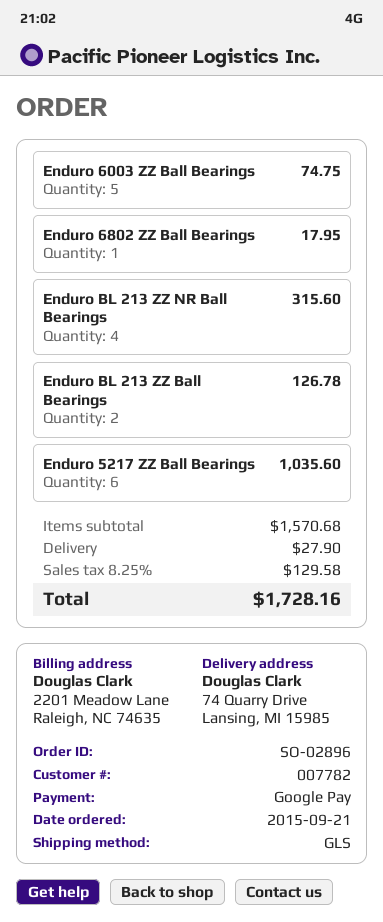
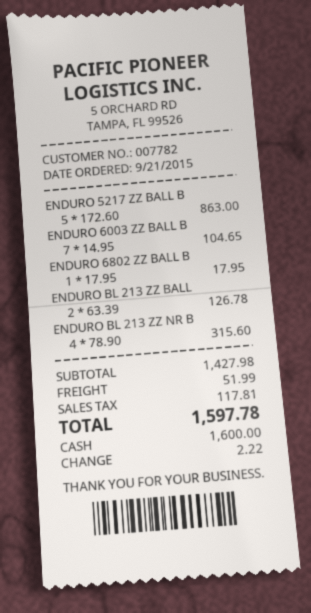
payment method: Google Pay -> cash
Enduro 6003 ZZ Ball Bearings: 5 for 74.75 -> 7 for 104.65
Enduro 5217 ZZ Ball Bearings: 6 for 1035.60 -> 5 for 863.00
subtotal: 1570.68 -> 1427.98
shipping: 27.90 -> 51.99
tax: 129.58 -> 117.81
total: 1728.16 -> 1597.78

